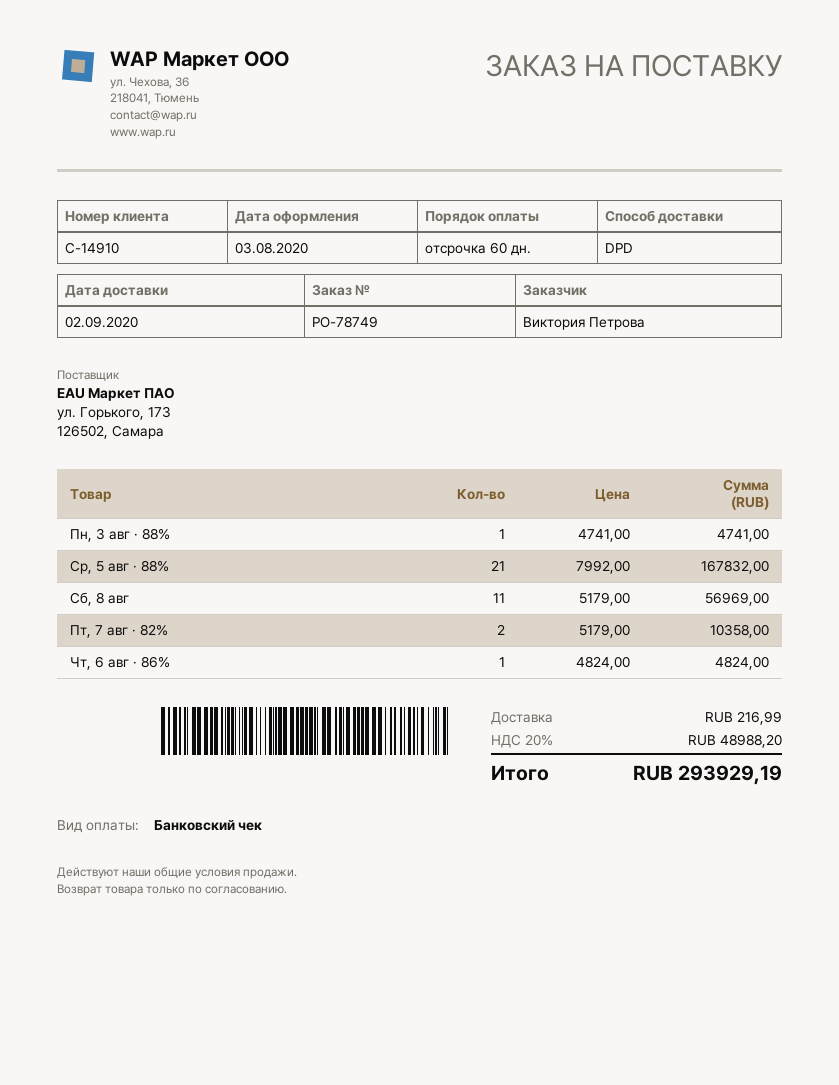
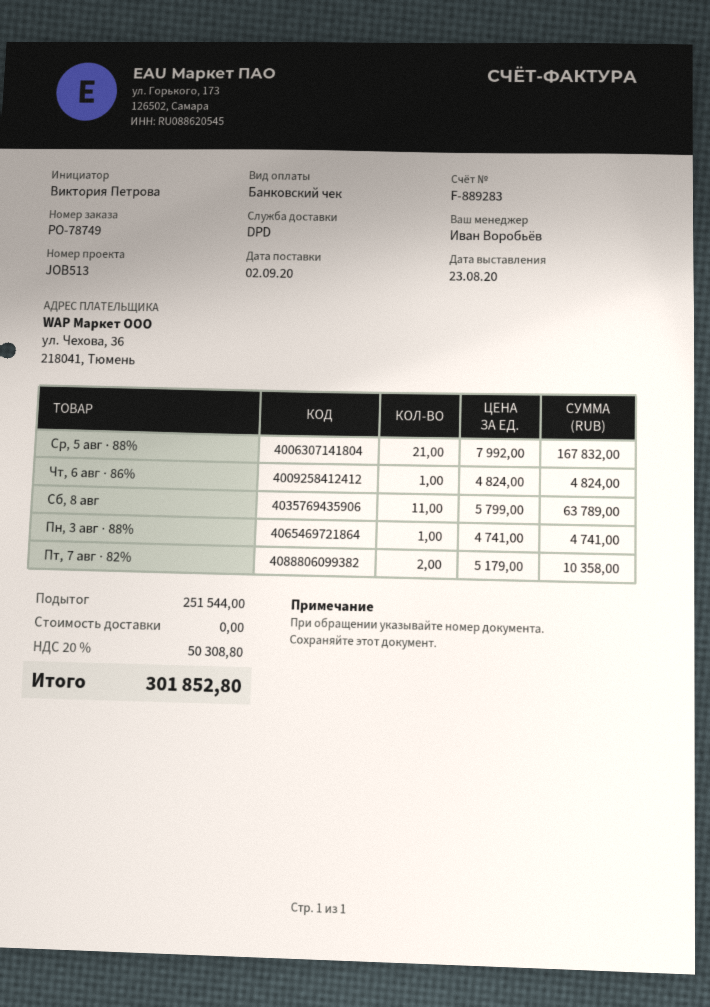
Сб, 8 авг: 11 x 5179.00 = 56969.00 -> 11 x 5799.00 = 63789.00
shipping: 216.99 -> 0.00
tax: 20% = 48988.20 -> 20% = 50308.80
total: 293929.19 -> 301852.80

